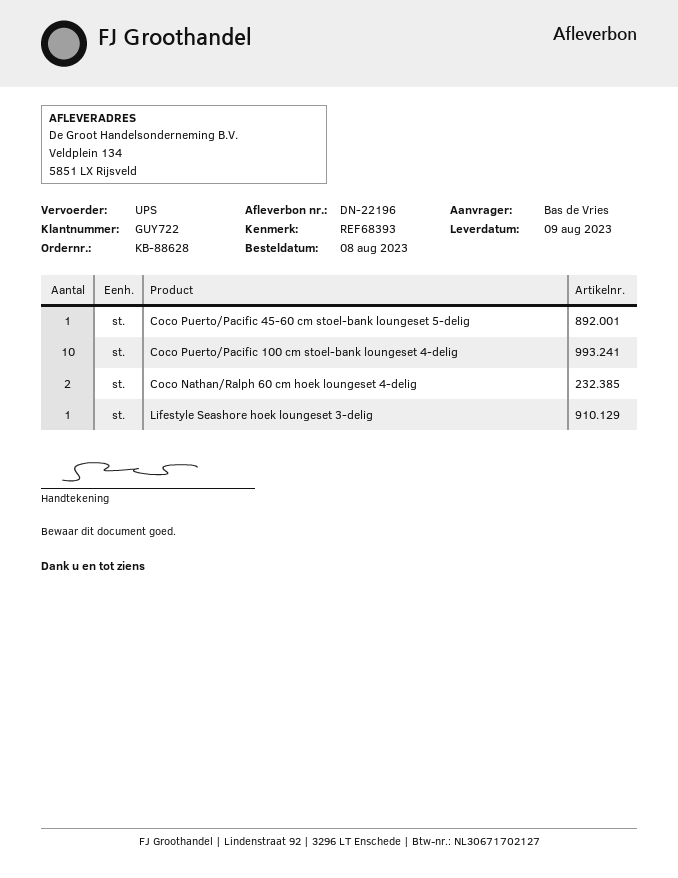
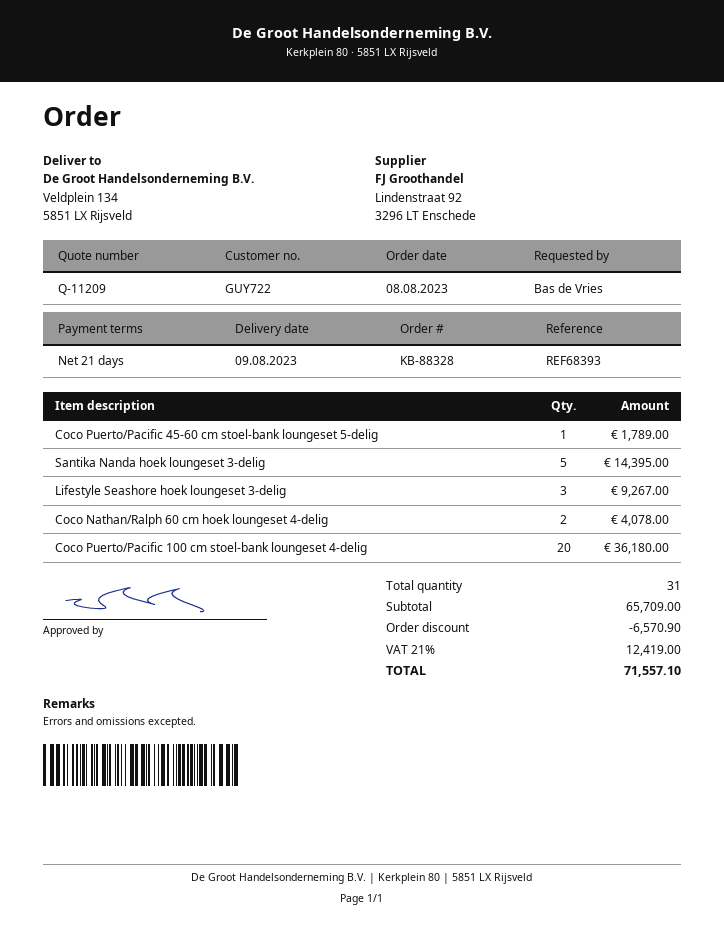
order number: KB-88628 -> KB-88328
Coco Puerto/Pacific 100 cm stoel-bank loungeset 4-delig: 10 -> 20
Lifestyle Seashore hoek loungeset 3-delig: 1 -> 3
Santika Nanda hoek loungeset 3-delig: none -> 5

